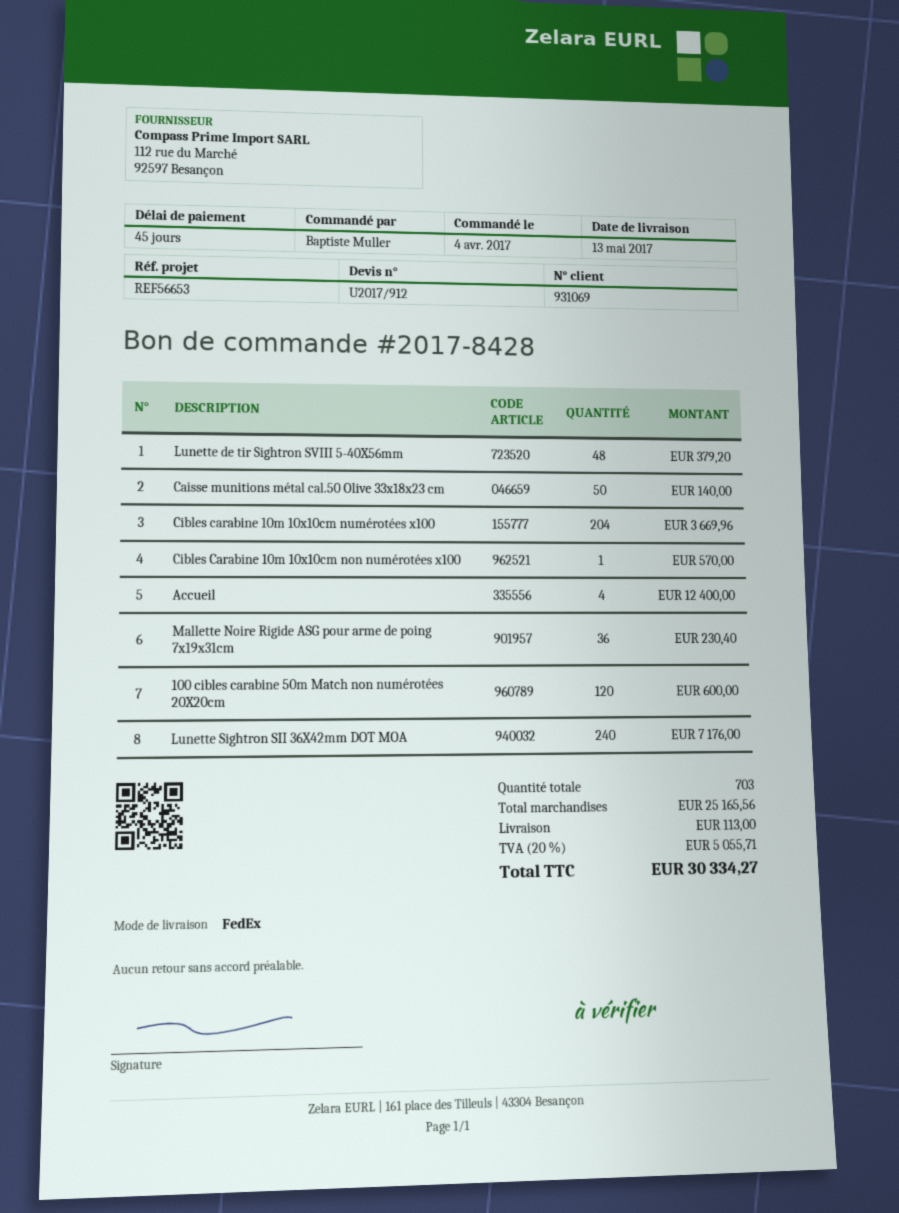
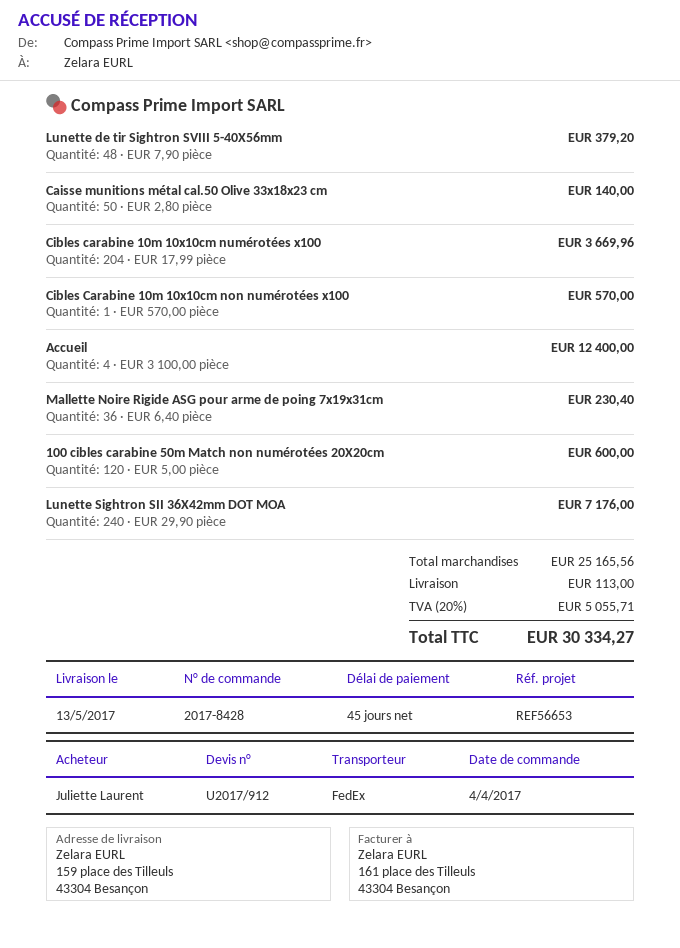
ordered by: Baptiste Muller -> Juliette Laurent

